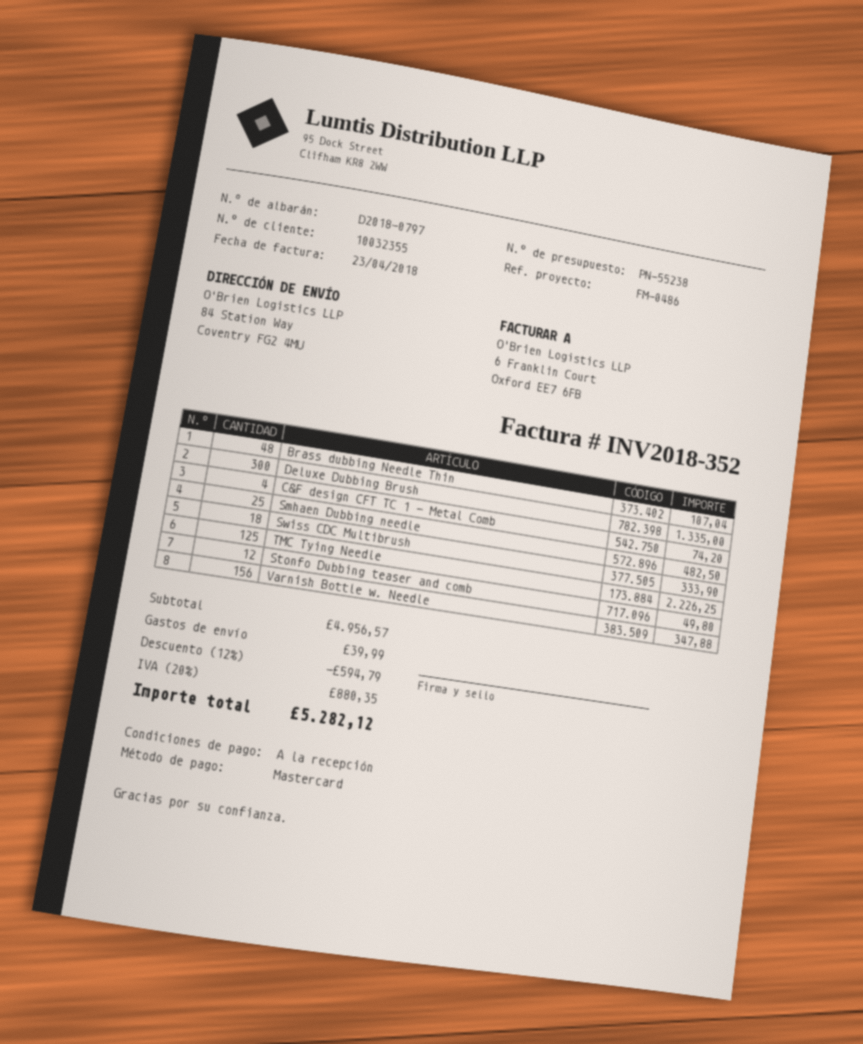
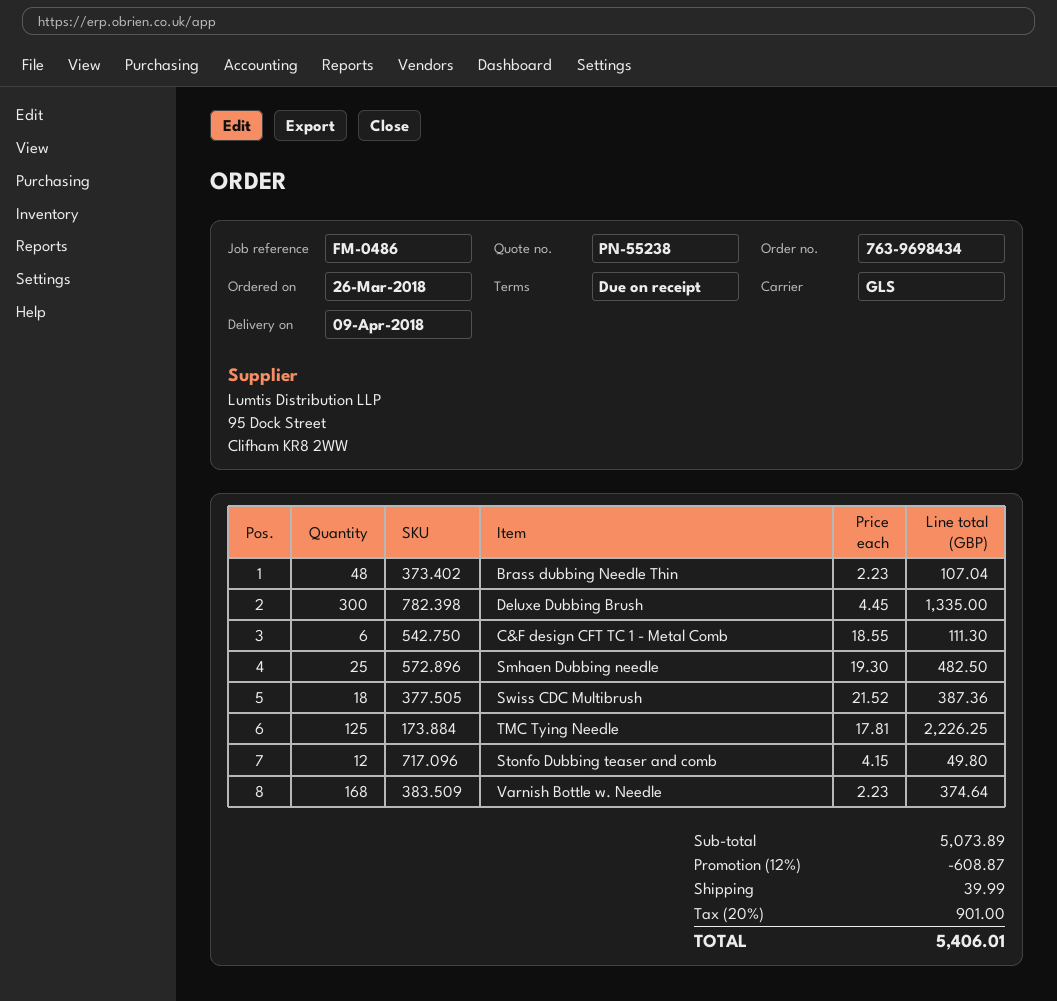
C&F design CFT TC 1 - Metal Comb: 4 for 74.20 -> 6 for 111.30
Swiss CDC Multibrush: 18 for 333.90 -> 18 for 387.36
Varnish Bottle w. Needle: 156 for 347.88 -> 168 for 374.64
subtotal: 4956.57 -> 5073.89
discount: 12% = 594.79 -> 12% = 608.87
tax: 20% = 880.35 -> 20% = 901.00
total: 5282.12 -> 5406.01

